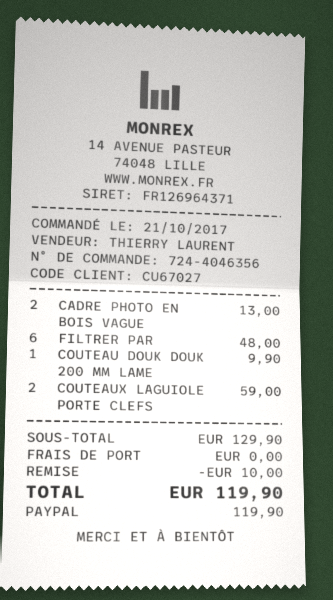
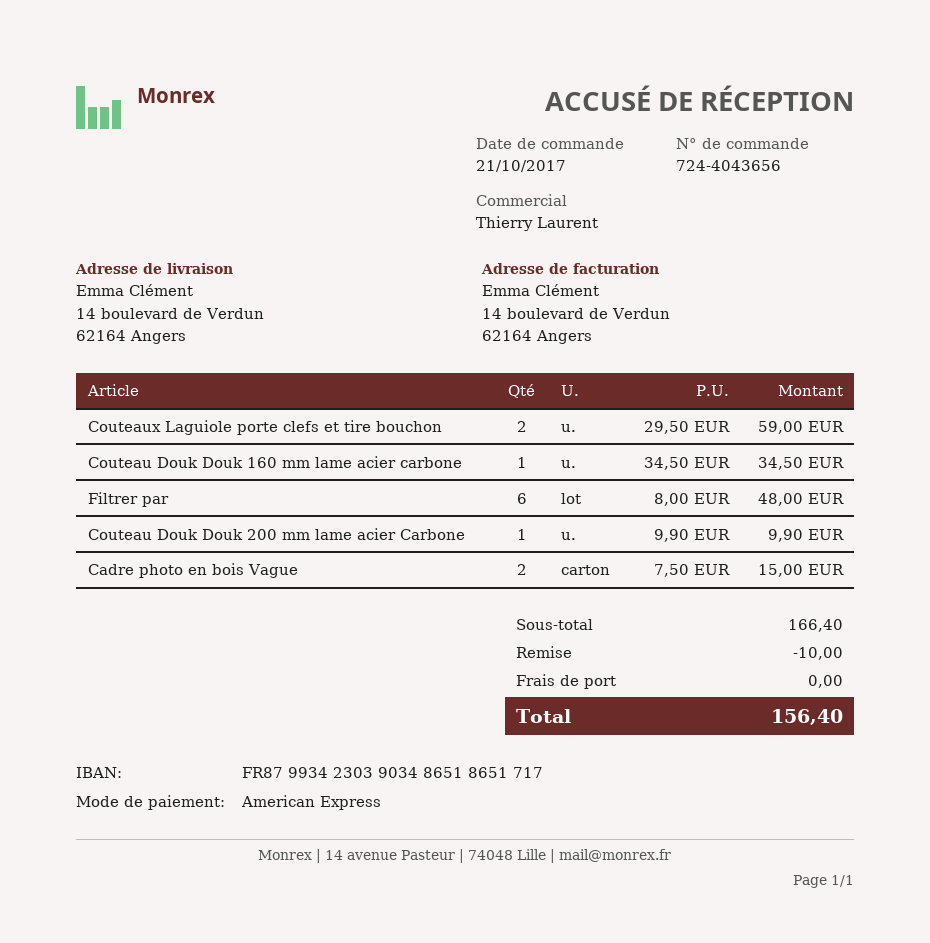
order number: 724-4046356 -> 724-4043656
payment method: PayPal -> American Express
CADRE PHOTO EN BOIS VAGUE: 2 for 13.00 -> 2 for 15.00
Couteau Douk Douk 160 mm lame acier carbone: none -> 1 for 34.50
subtotal: 129.90 -> 166.40
total: 119.90 -> 156.40

